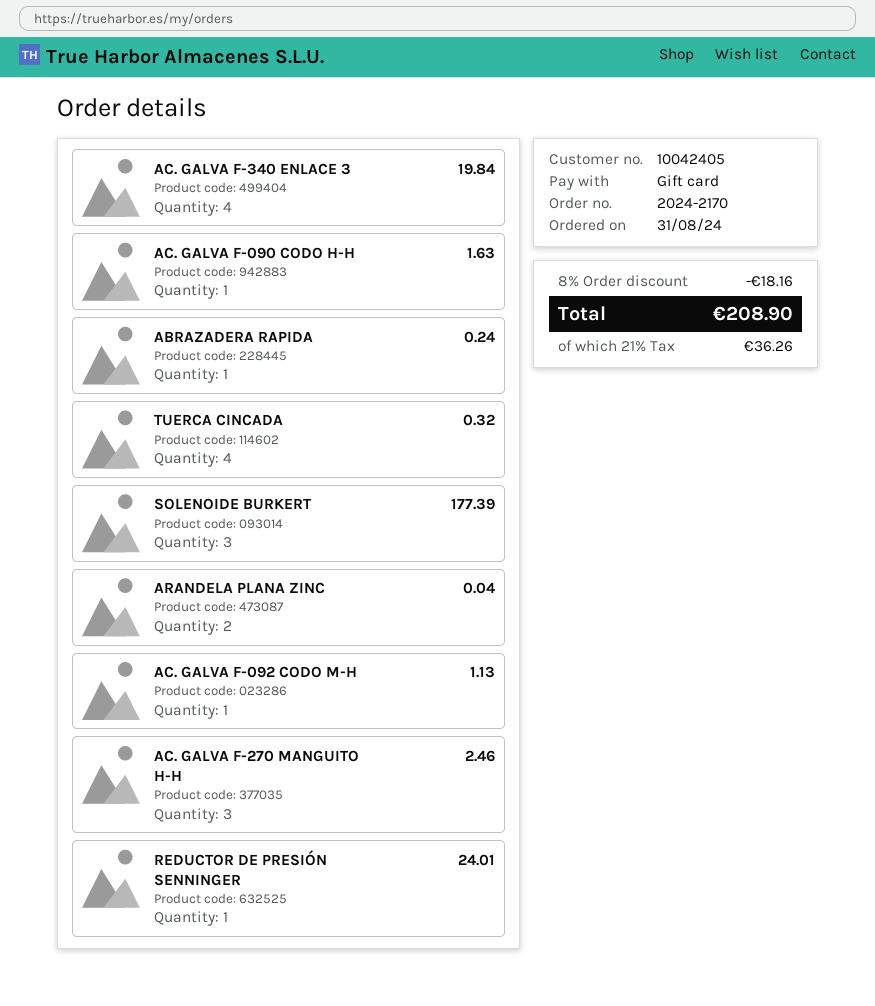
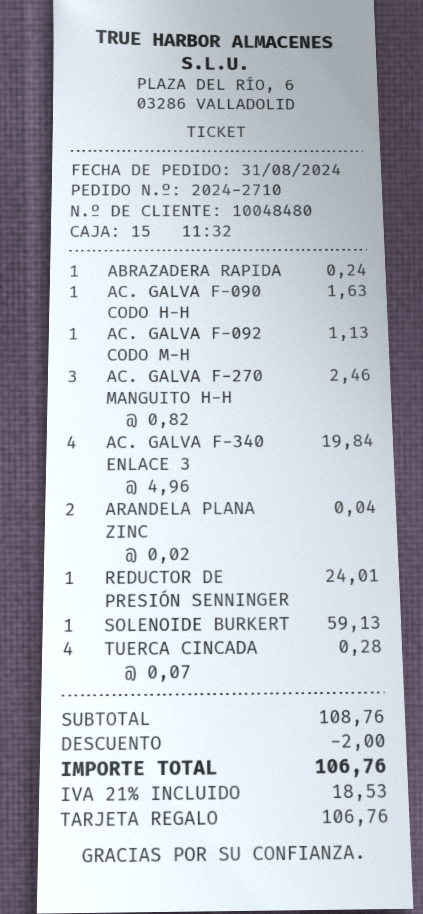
order number: 2024-2170 -> 2024-2710
customer number: 10042405 -> 10048480
TUERCA CINCADA: 4 for 0.32 -> 4 for 0.28
SOLENOIDE BURKERT: 3 for 177.39 -> 1 for 59.13
discount: 18.16 -> 2.00
tax: 21% = 36.26 -> 21% = 18.53
total: 208.90 -> 106.76

